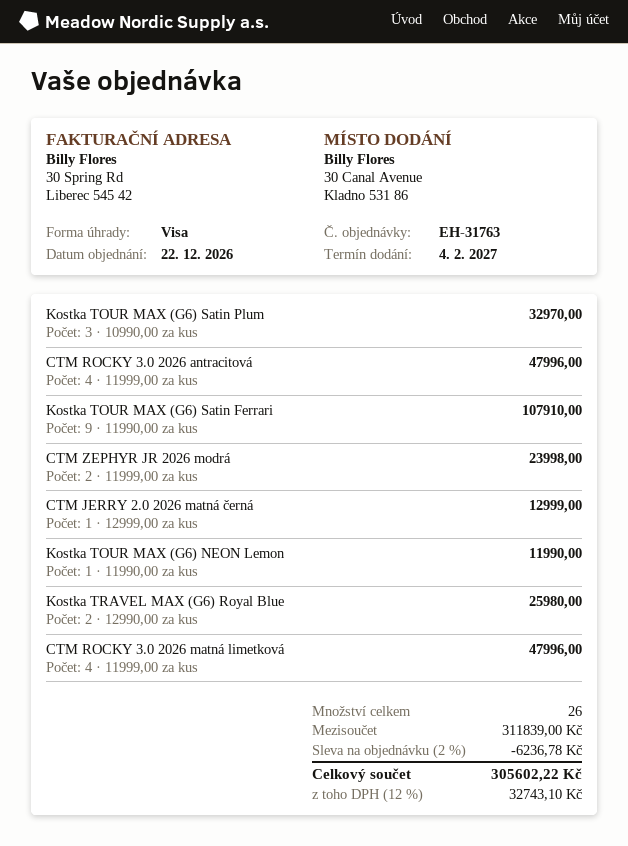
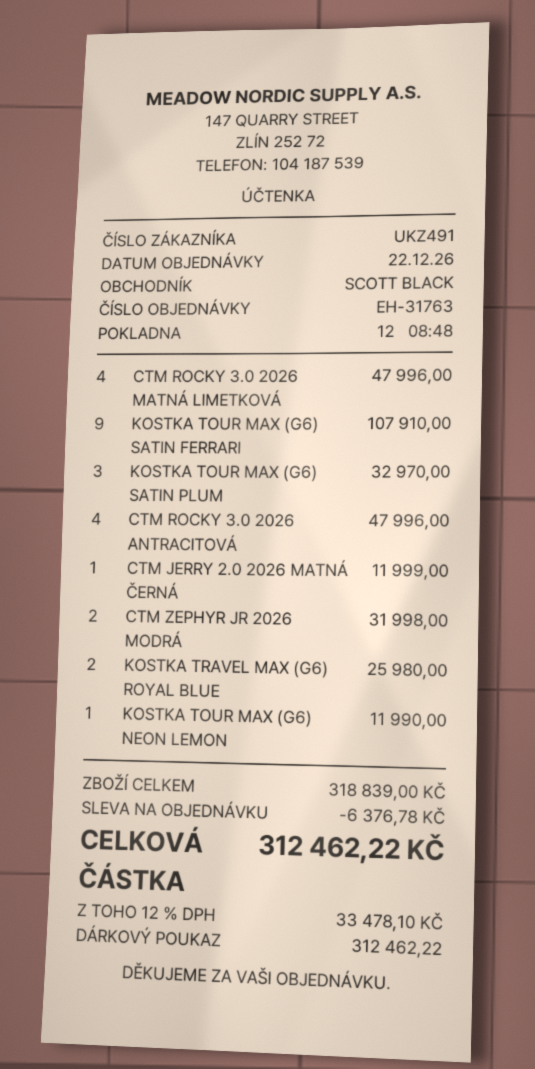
payment method: Visa -> gift card
CTM ZEPHYR JR 2026 modrá: 2 for 23998.00 -> 2 for 31998.00
CTM JERRY 2.0 2026 matná černá: 1 for 12999.00 -> 1 for 11999.00
subtotal: 311839.00 -> 318839.00
discount: 6236.78 -> 6376.78
tax: 12% = 32743.10 -> 12% = 33478.10
total: 305602.22 -> 312462.22

